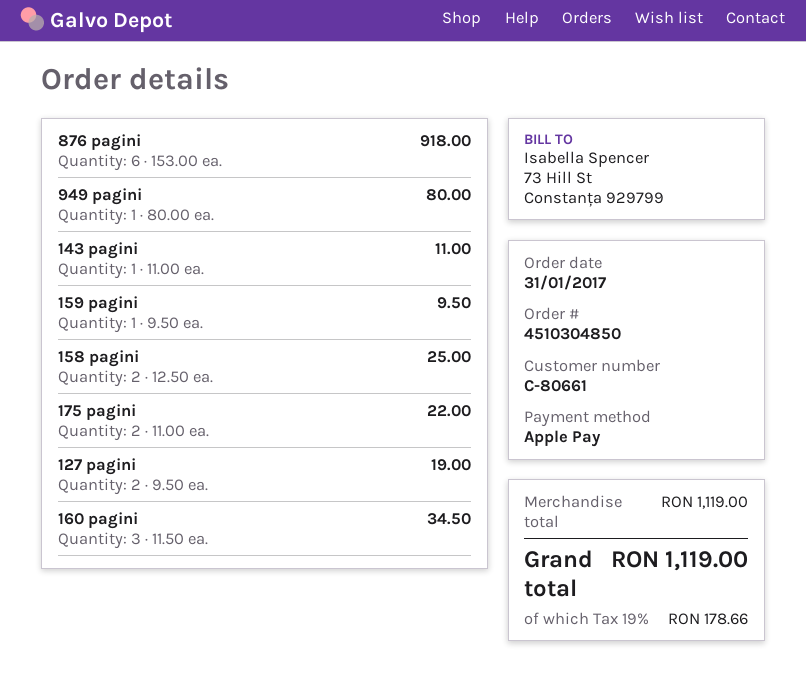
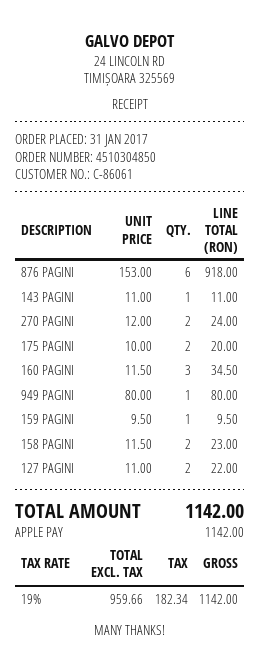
customer number: C-80661 -> C-86061
158 pagini: 2 x 12.50 = 25.00 -> 2 x 11.50 = 23.00
175 pagini: 2 x 11.00 = 22.00 -> 2 x 10.00 = 20.00
127 pagini: 2 x 9.50 = 19.00 -> 2 x 11.00 = 22.00
270 PAGINI: none -> 2 x 12.00 = 24.00
tax: 19% = 178.66 -> 19% = 182.34
total: 1119.00 -> 1142.00

